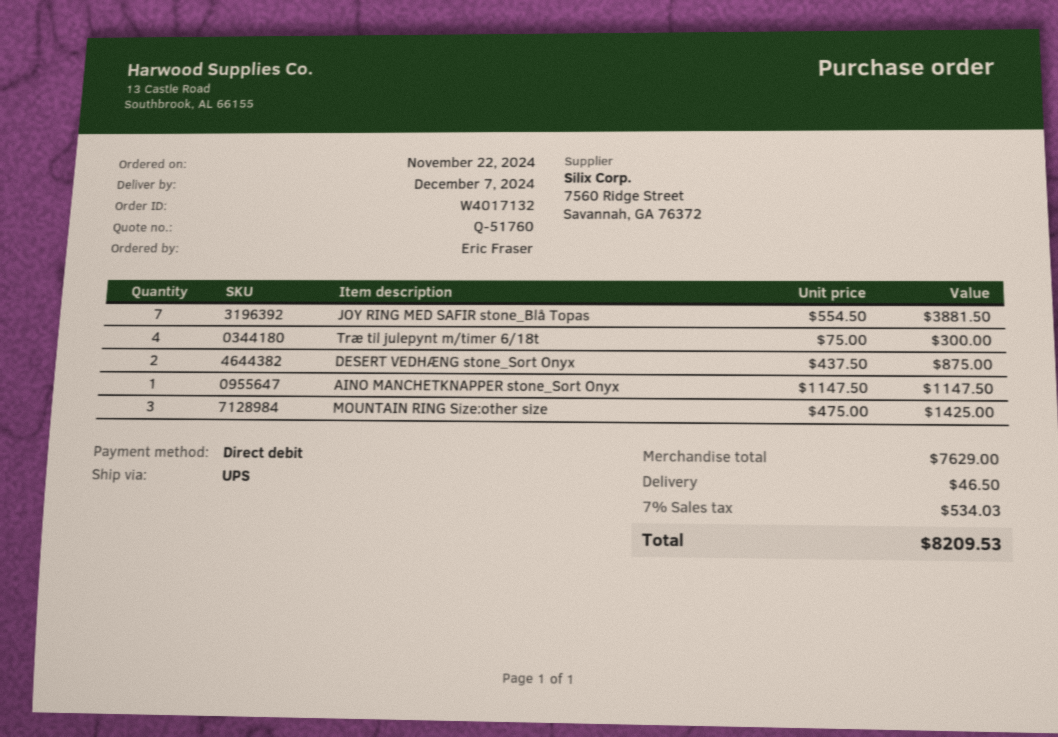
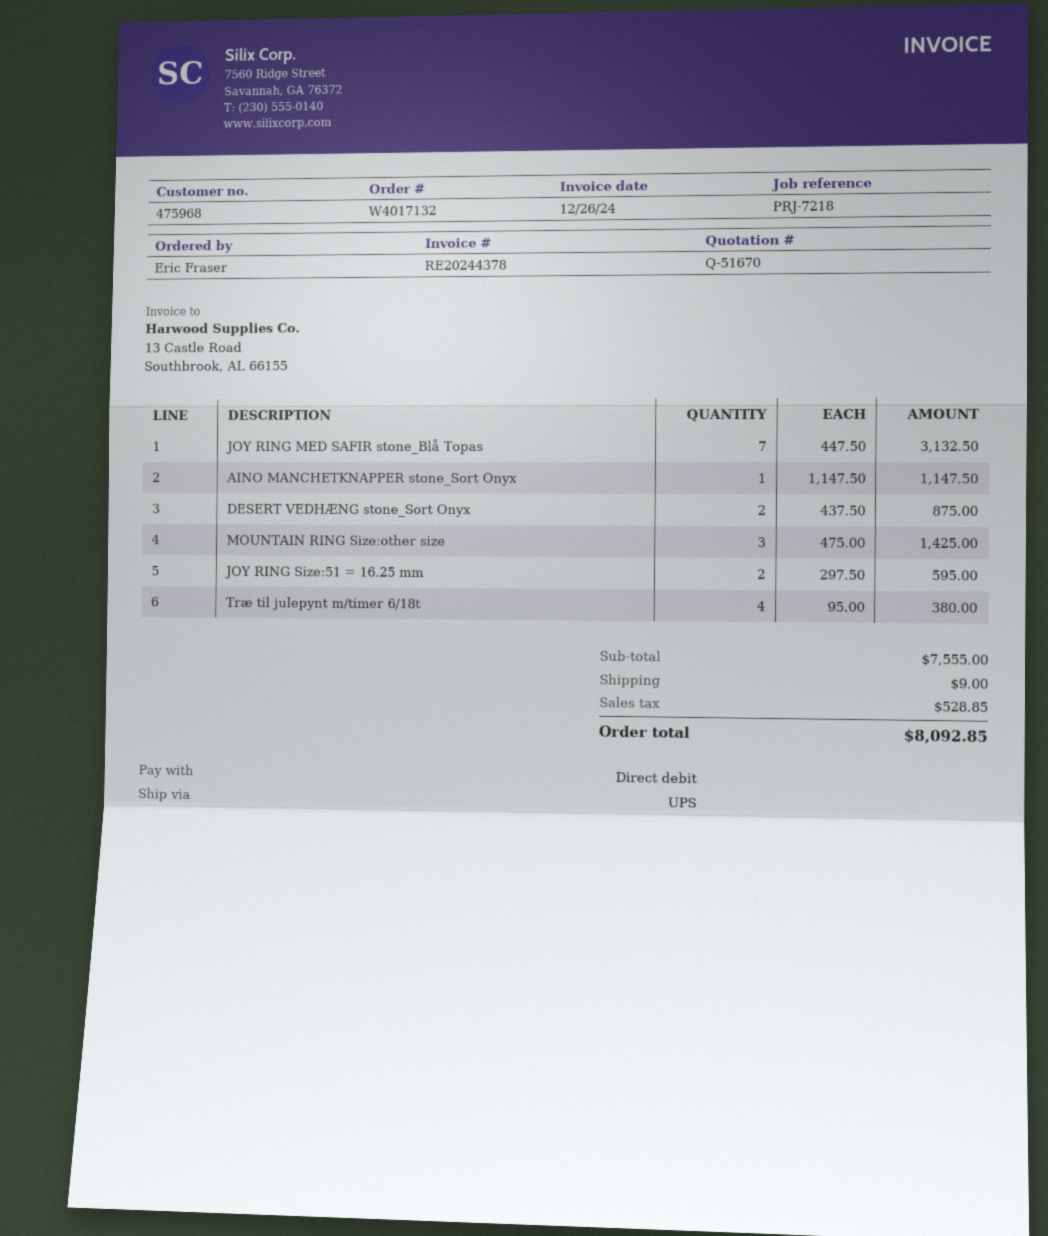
quote number: Q-51760 -> Q-51670
JOY RING MED SAFIR stone_Blå Topas: 7 x 554.50 = 3881.50 -> 7 x 447.50 = 3132.50
Træ til julepynt m/timer 6/18t: 4 x 75.00 = 300.00 -> 4 x 95.00 = 380.00
JOY RING Size:51 = 16.25 mm: none -> 2 x 297.50 = 595.00
subtotal: 7629.00 -> 7555.00
shipping: 46.50 -> 9.00
tax: 534.03 -> 528.85
total: 8209.53 -> 8092.85

